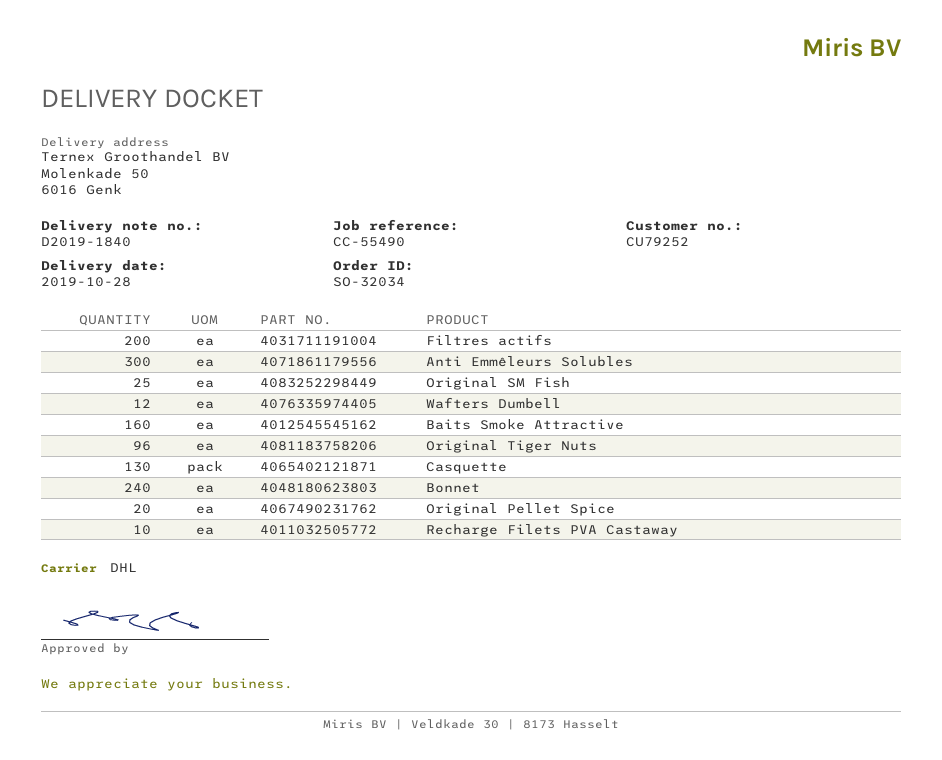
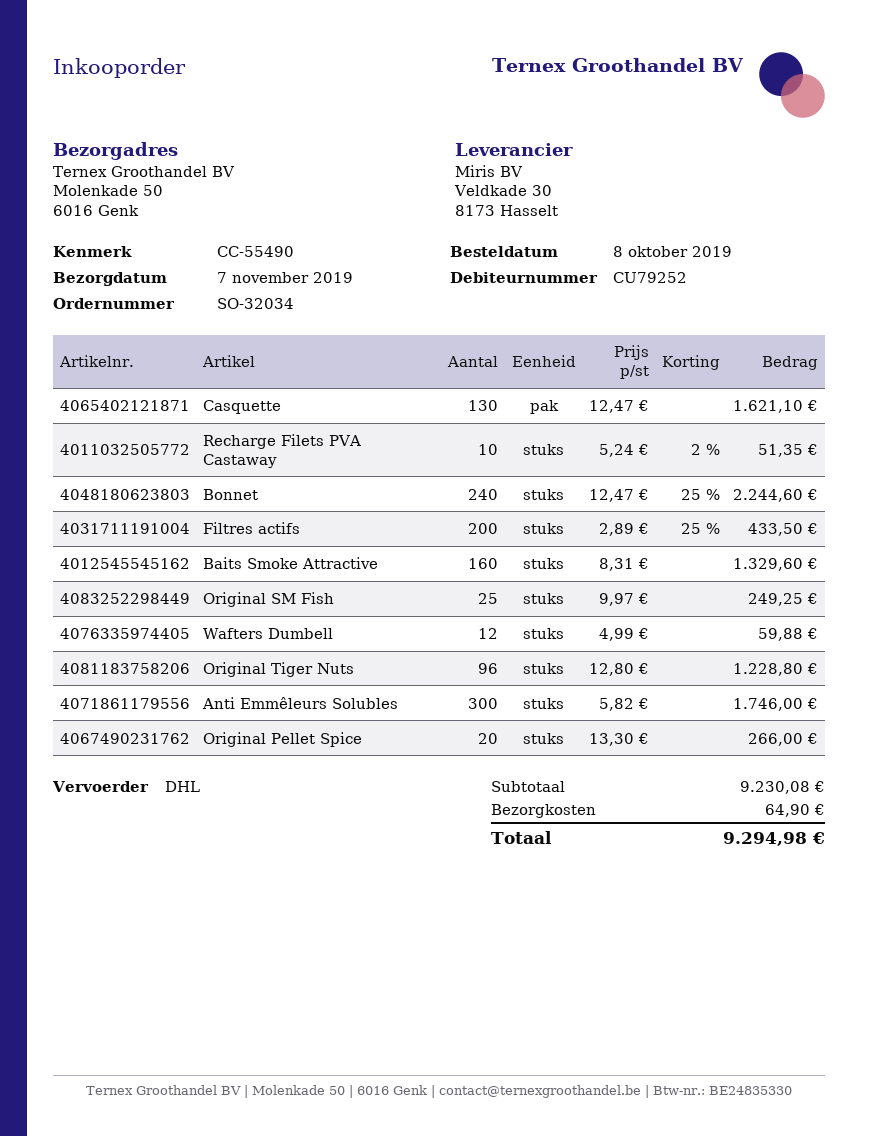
delivery date: 2019-10-28 -> 2019-11-07

